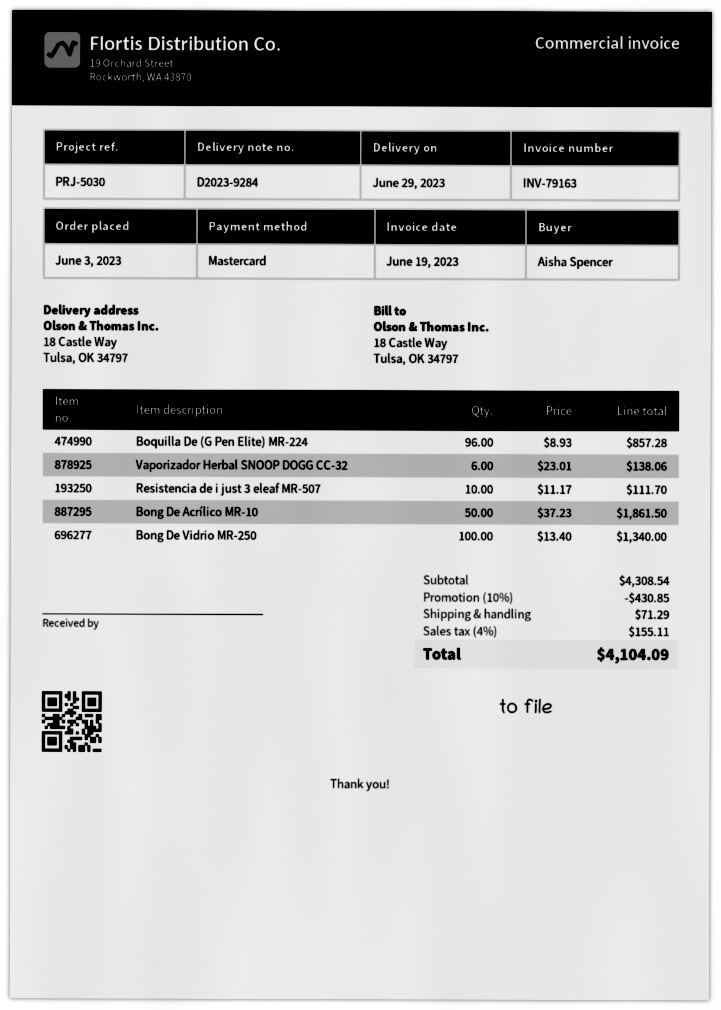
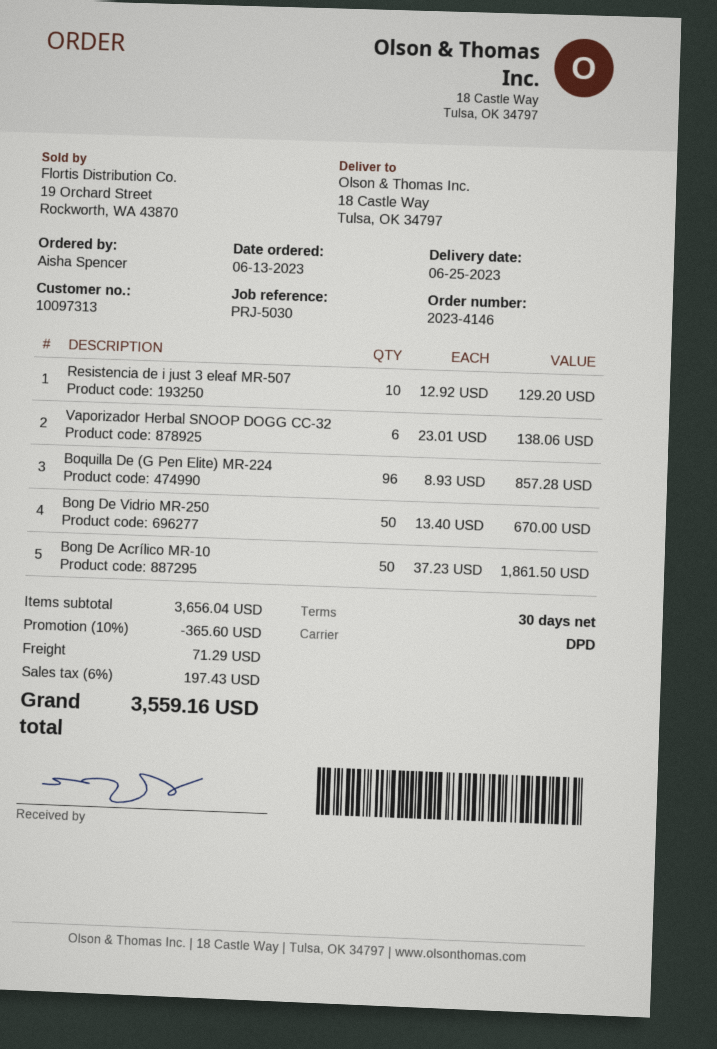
order date: 2023-06-03 -> 2023-06-13
delivery date: 2023-06-29 -> 2023-06-25
Resistencia de i just 3 eleaf MR-507: 10 x 11.17 = 111.70 -> 10 x 12.92 = 129.20
Bong De Vidrio MR-250: 100 x 13.40 = 1340.00 -> 50 x 13.40 = 670.00
subtotal: 4308.54 -> 3656.04
discount: 10% = 430.85 -> 10% = 365.60
tax: 4% = 155.11 -> 6% = 197.43
total: 4104.09 -> 3559.16

